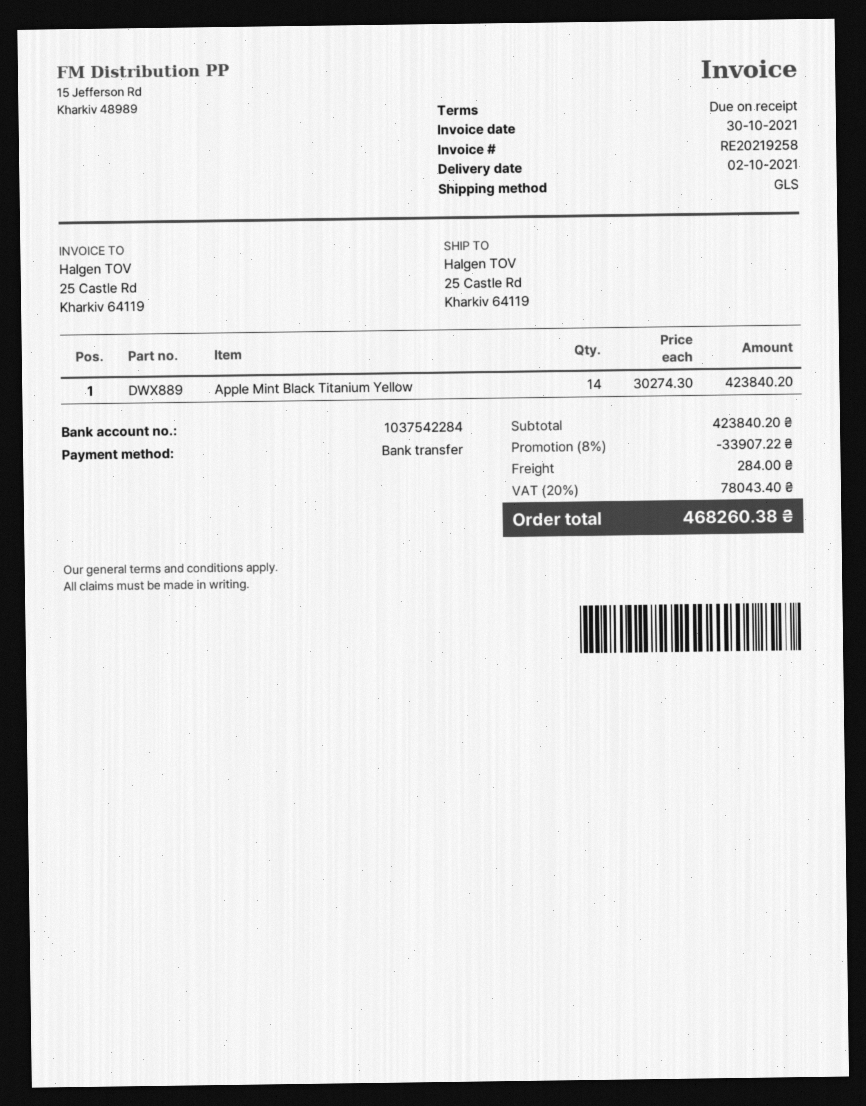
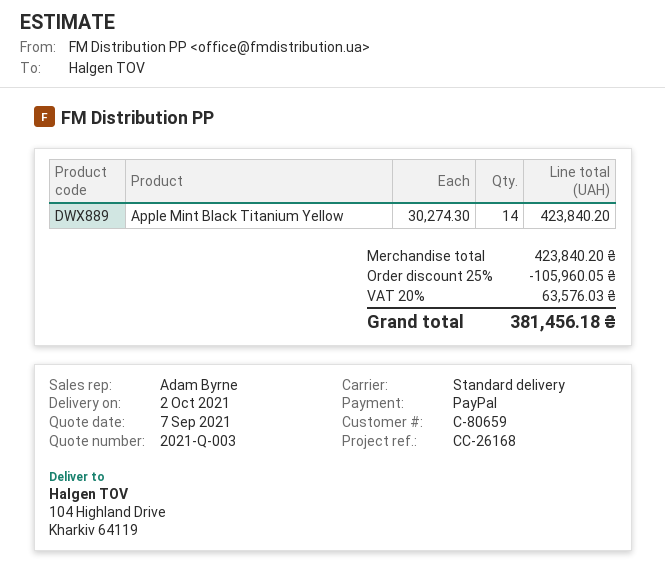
payment method: bank transfer -> PayPal
shipping method: GLS -> standard
ship to: 25 Castle Rd, Kharkiv 64119 -> 104 Highland Drive, Kharkiv 64119
discount: 8% = 33907.22 -> 25% = 105960.05
shipping: 284.00 -> none
tax: 20% = 78043.40 -> 20% = 63576.03
total: 468260.38 -> 381456.18

